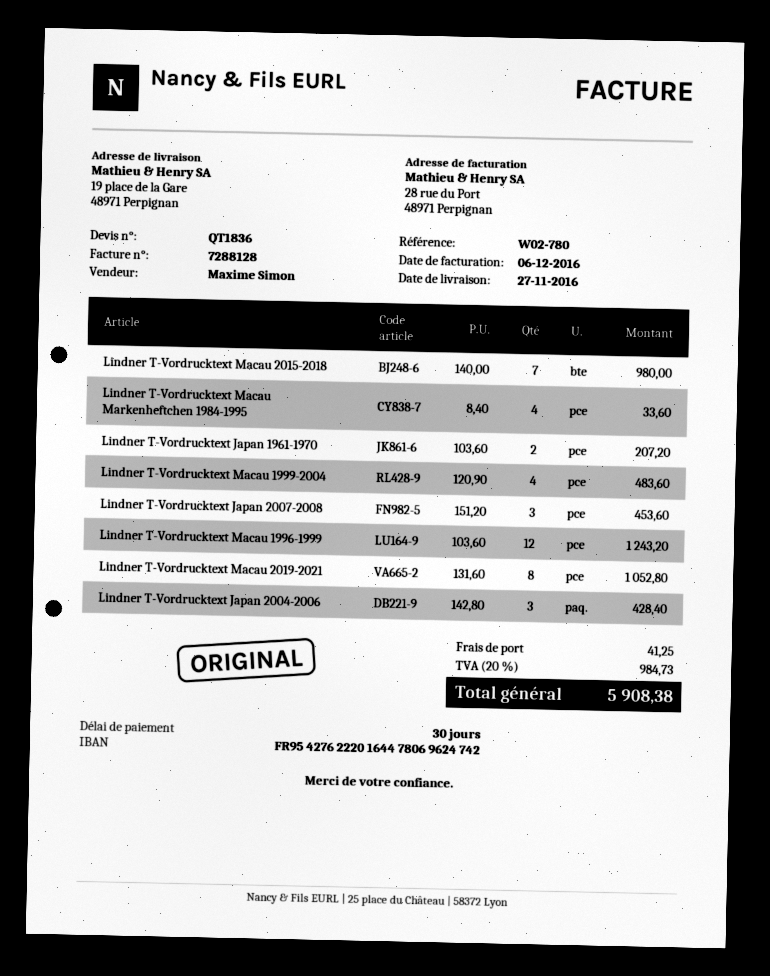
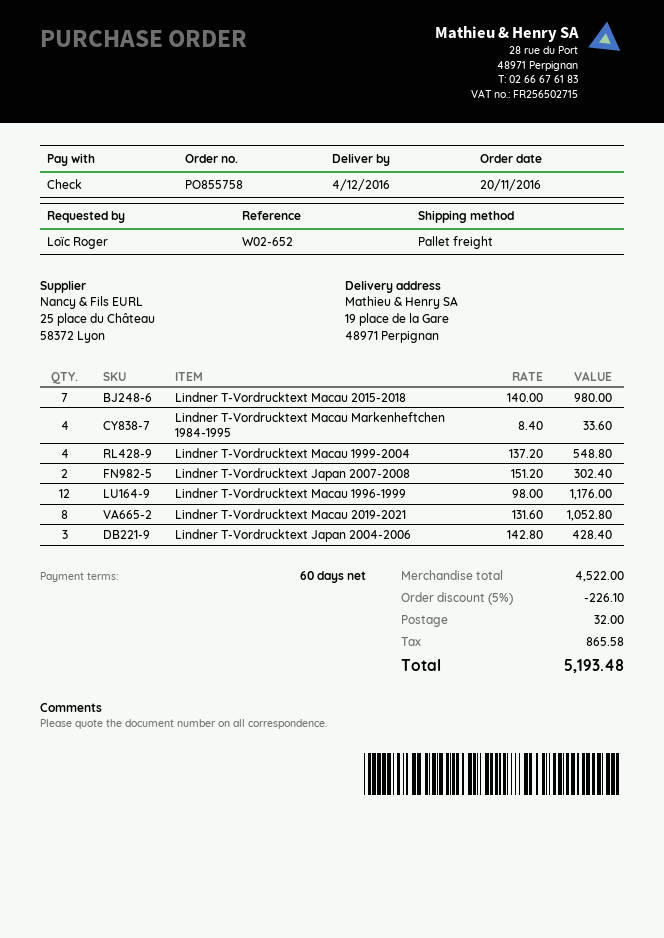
delivery date: 2016-11-27 -> 2016-12-04
payment terms: 30 days -> 60 days
reference: W02-780 -> W02-652
Lindner T-Vordrucktext Japan 1961-1970: 2 x 103.60 = 207.20 -> none
Lindner T-Vordrucktext Macau 1999-2004: 4 x 120.90 = 483.60 -> 4 x 137.20 = 548.80
Lindner T-Vordrucktext Japan 2007-2008: 3 x 151.20 = 453.60 -> 2 x 151.20 = 302.40
Lindner T-Vordrucktext Macau 1996-1999: 12 x 103.60 = 1243.20 -> 12 x 98.00 = 1176.00
discount: none -> 5% = 226.10
shipping: 41.25 -> 32.00
tax: 984.73 -> 865.58
total: 5908.38 -> 5193.48

